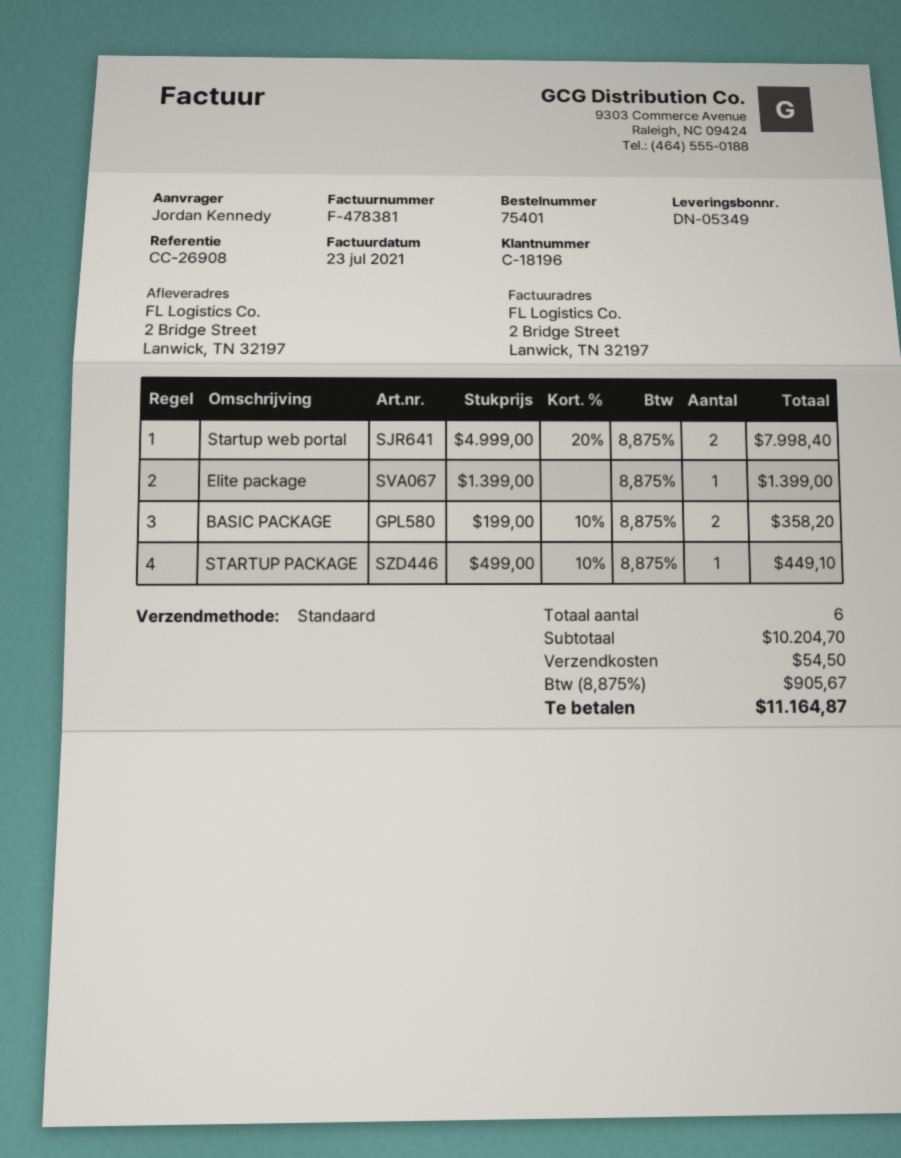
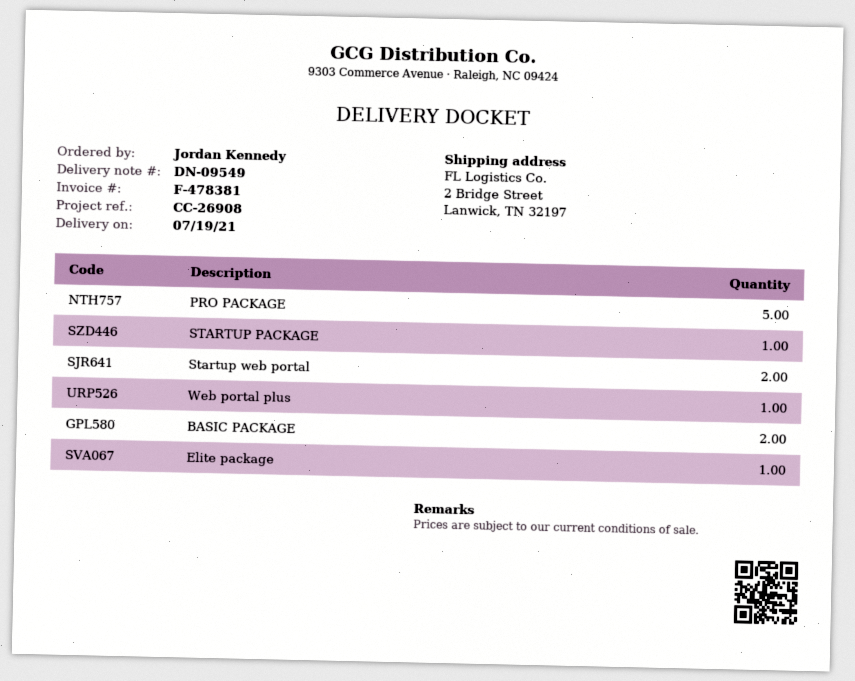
delivery note number: DN-05349 -> DN-09549
PRO PACKAGE: none -> 5
Web portal plus: none -> 1

